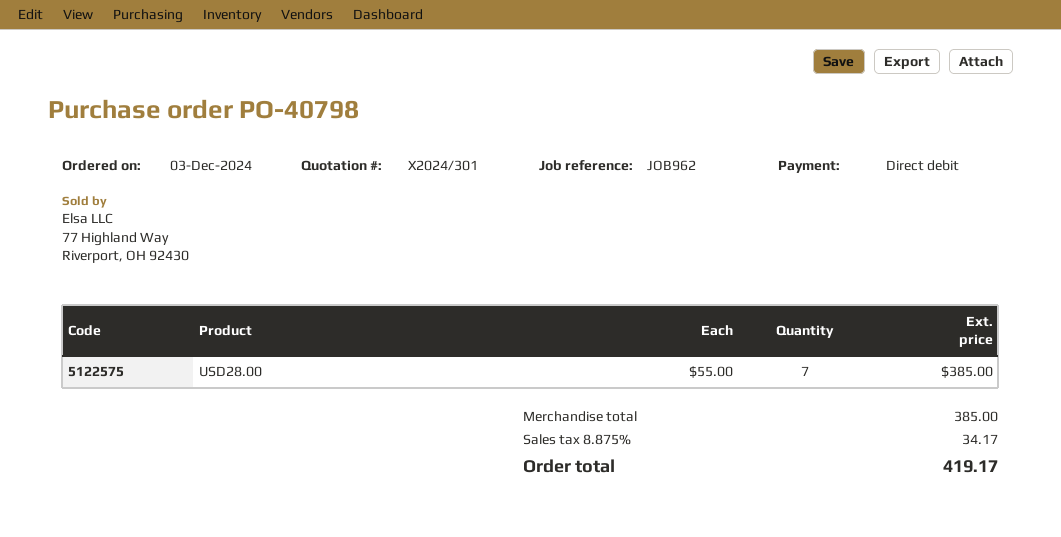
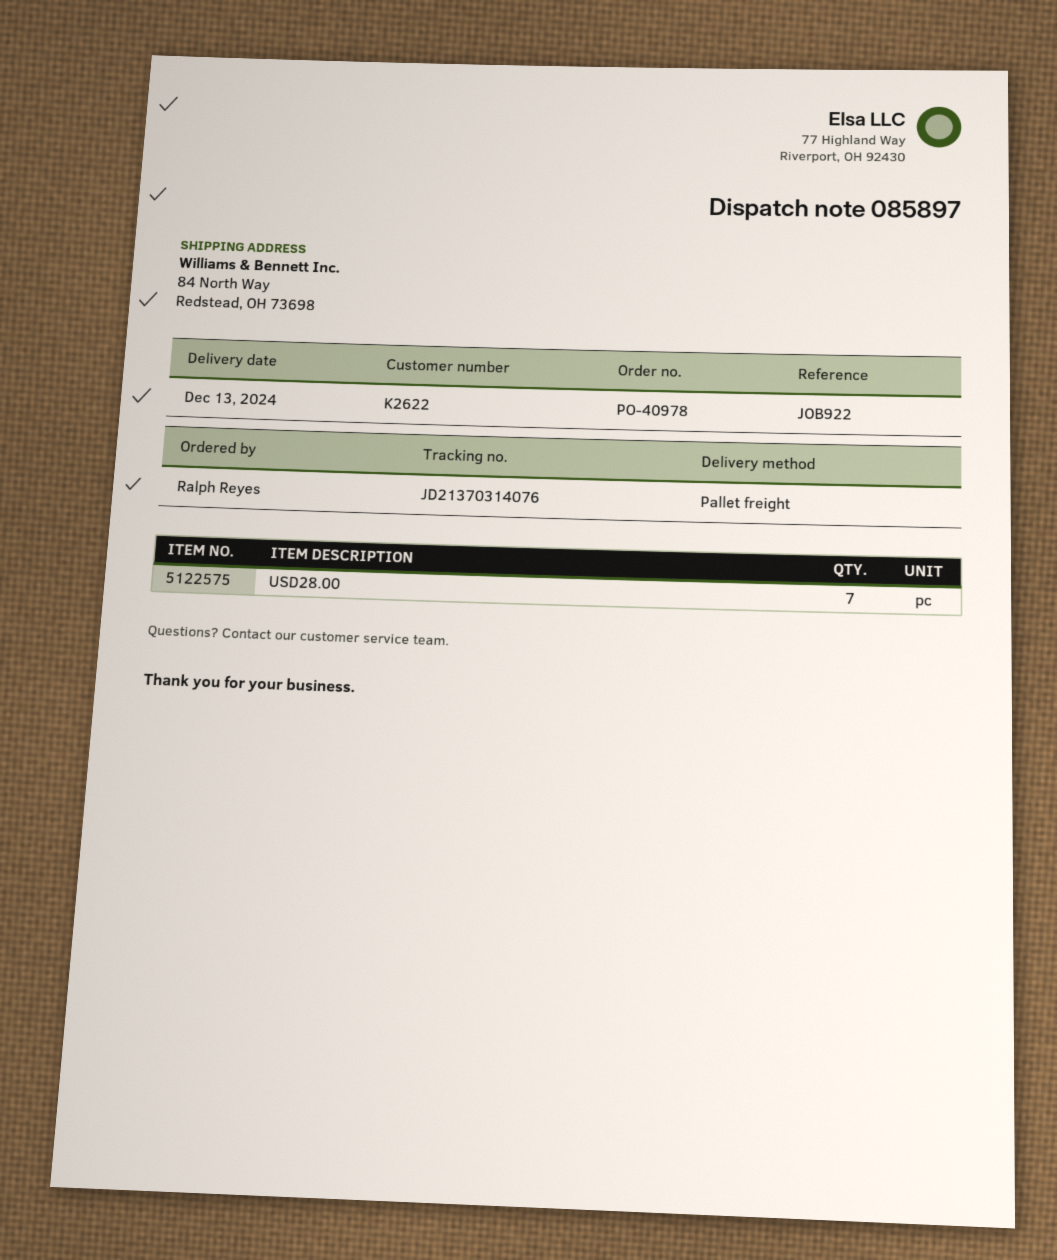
order number: PO-40798 -> PO-40978
reference: JOB962 -> JOB922

